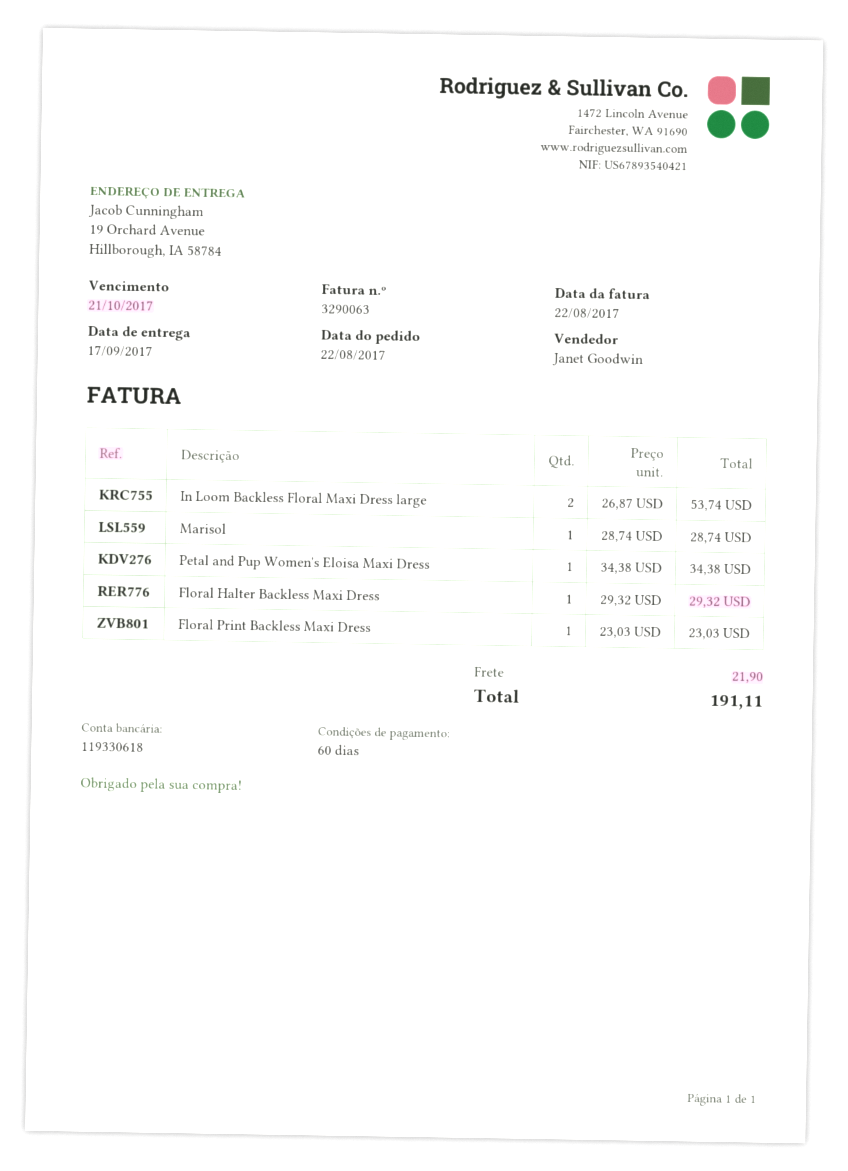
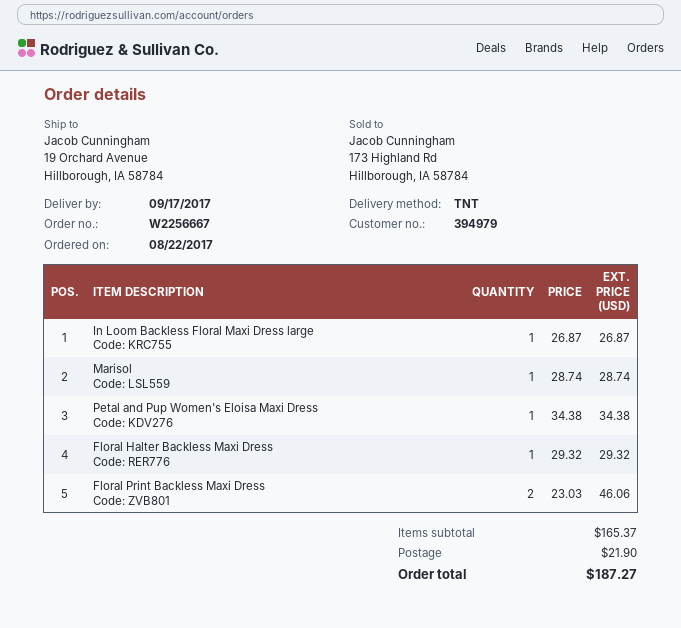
In Loom Backless Floral Maxi Dress large: 2 x 26.87 = 53.74 -> 1 x 26.87 = 26.87
Floral Print Backless Maxi Dress: 1 x 23.03 = 23.03 -> 2 x 23.03 = 46.06
total: 191.11 -> 187.27

